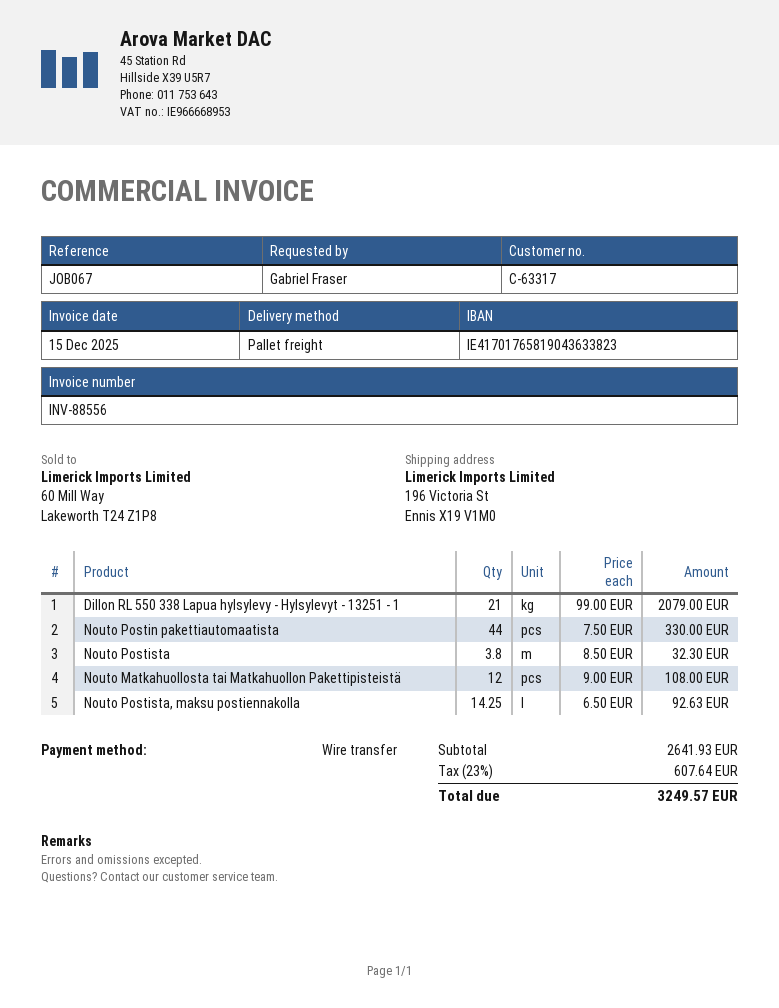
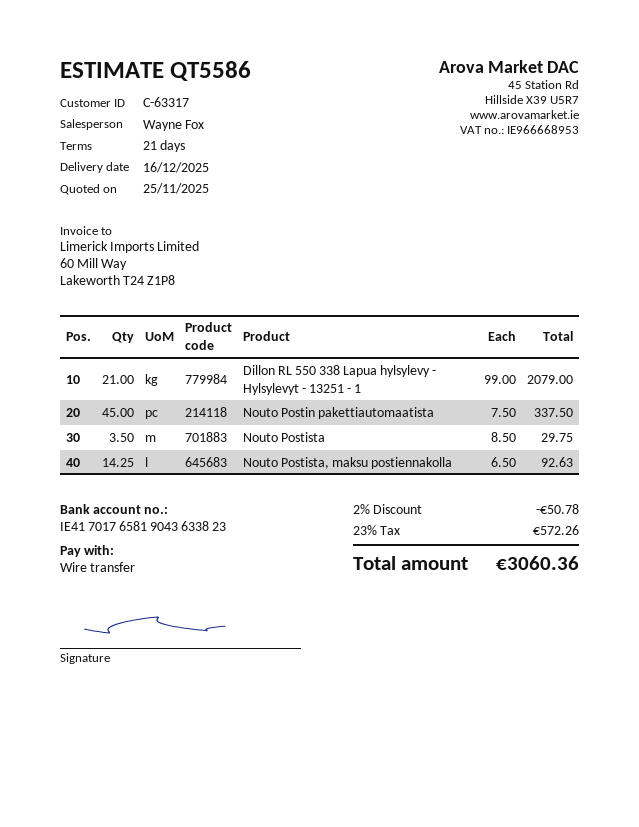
Nouto Postin pakettiautomaatista: 44 x 7.50 = 330.00 -> 45 x 7.50 = 337.50
Nouto Postista: 3.8 x 8.50 = 32.30 -> 3.5 x 8.50 = 29.75
Nouto Matkahuollosta tai Matkahuollon Pakettipisteistä: 12 x 9.00 = 108.00 -> none
discount: none -> 2% = 50.78
tax: 23% = 607.64 -> 23% = 572.26
total: 3249.57 -> 3060.36

